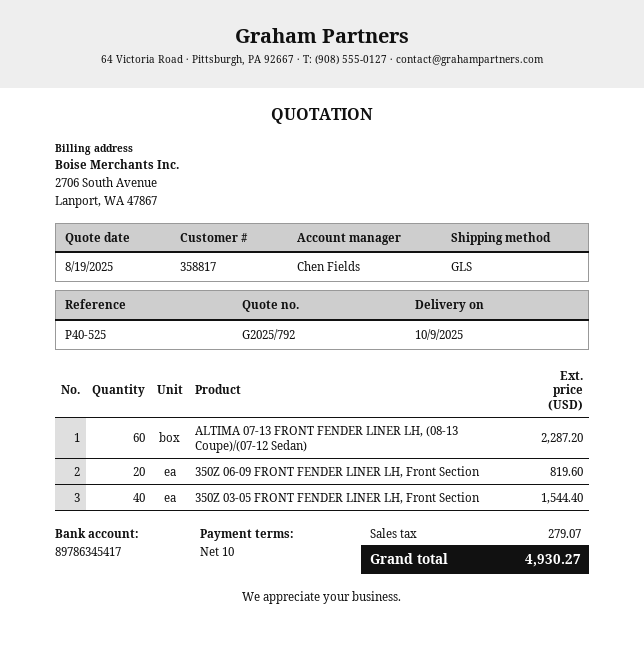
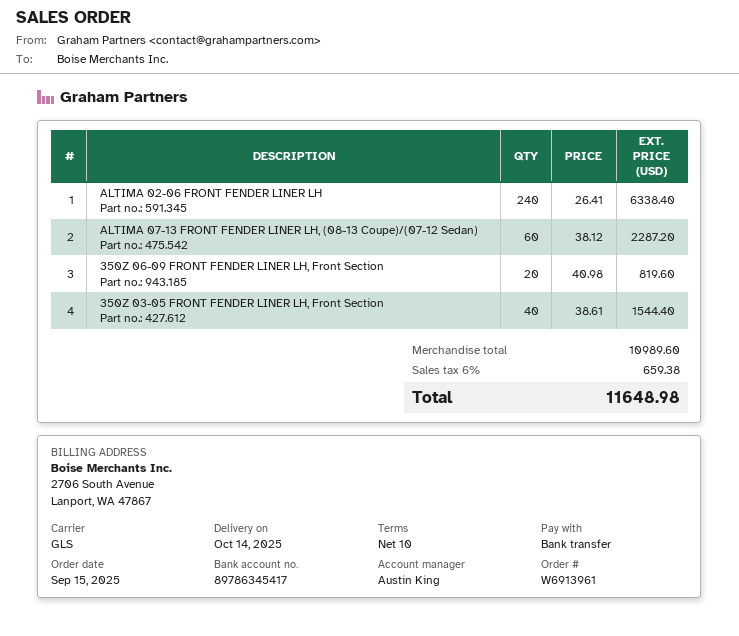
delivery date: 2025-10-09 -> 2025-10-14
sales rep: Chen Fields -> Austin King
ALTIMA 02-06 FRONT FENDER LINER LH: none -> 240 for 6338.40
tax: 279.07 -> 659.38
total: 4930.27 -> 11648.98

